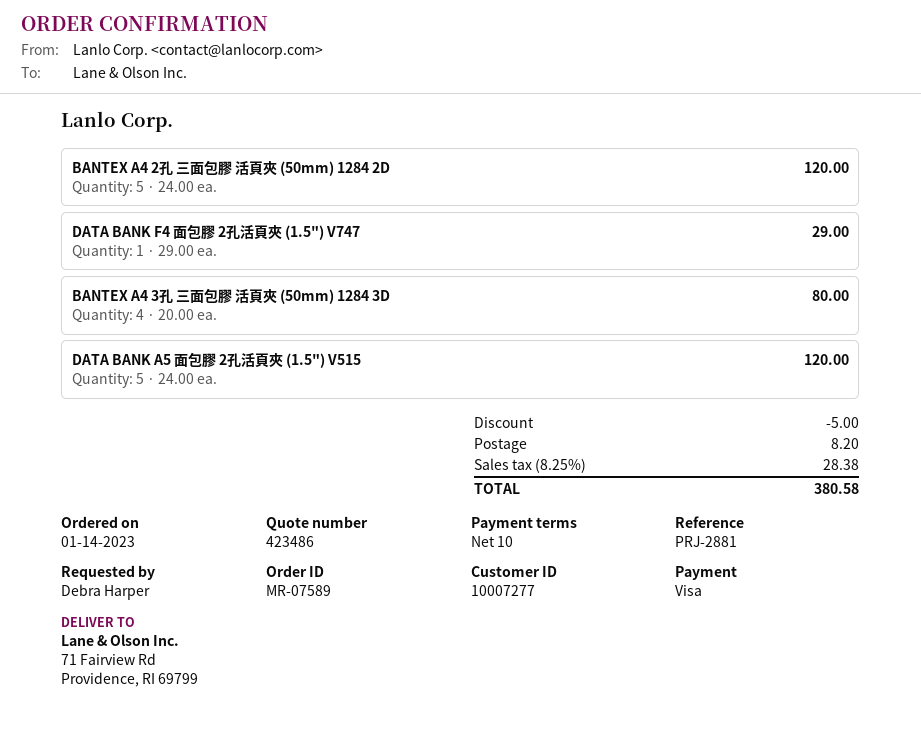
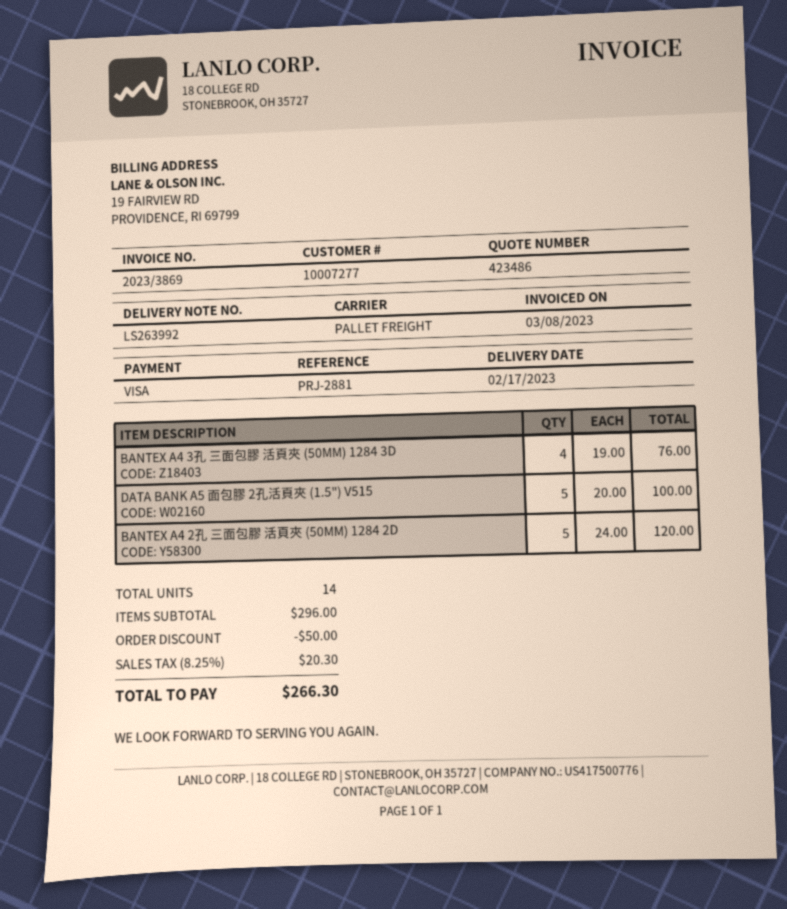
DATA BANK F4 面包膠 2孔活頁夾 (1.5") V747: 1 x 29.00 = 29.00 -> none
BANTEX A4 3孔 三面包膠 活頁夾 (50mm) 1284 3D: 4 x 20.00 = 80.00 -> 4 x 19.00 = 76.00
DATA BANK A5 面包膠 2孔活頁夾 (1.5") V515: 5 x 24.00 = 120.00 -> 5 x 20.00 = 100.00
discount: 5.00 -> 50.00
shipping: 8.20 -> none
tax: 8.25% = 28.38 -> 8.25% = 20.30
total: 380.58 -> 266.30

